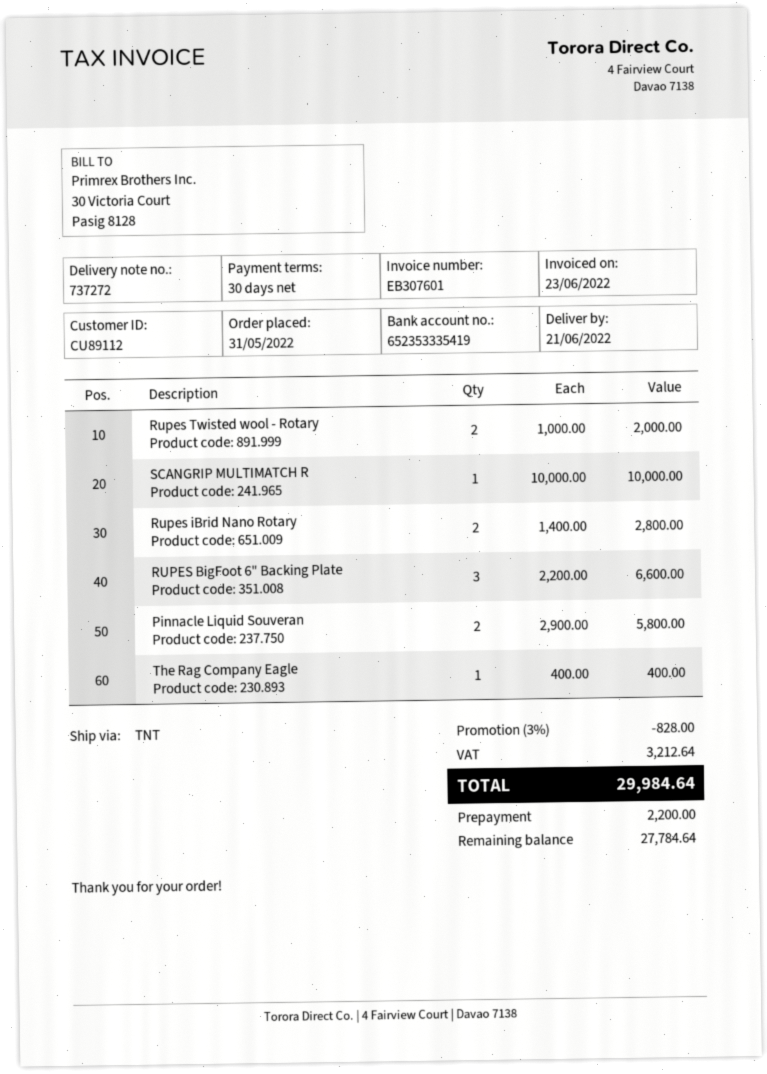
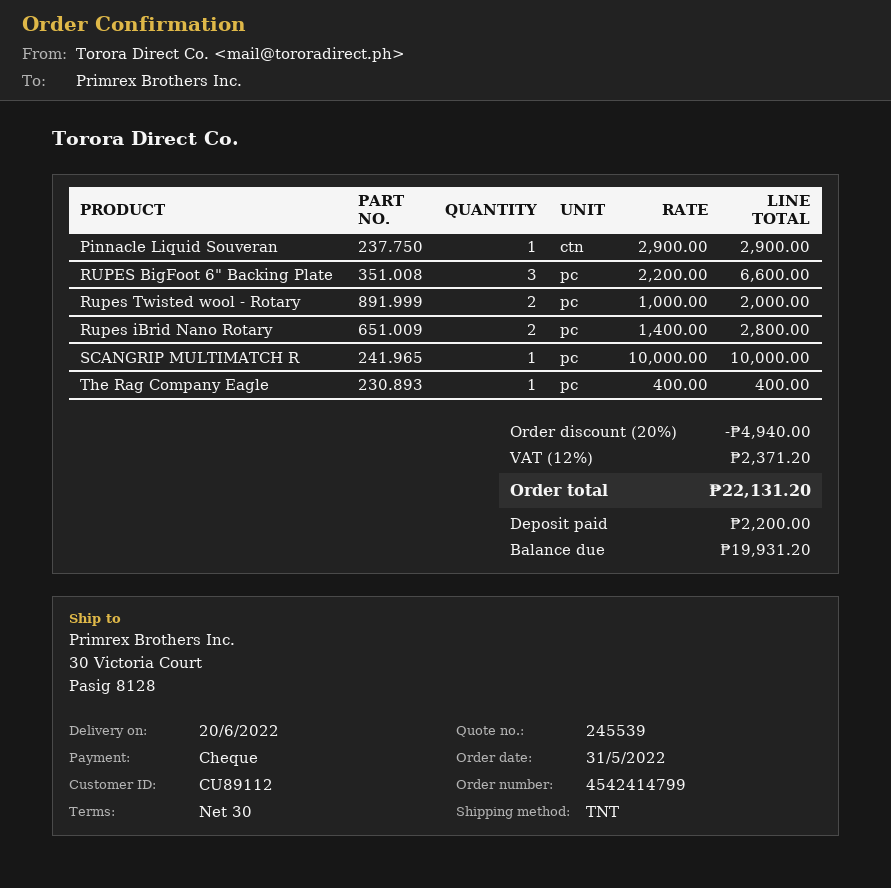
delivery date: 2022-06-21 -> 2022-06-20
Pinnacle Liquid Souveran: 2 x 2900.00 = 5800.00 -> 1 x 2900.00 = 2900.00
discount: 3% = 828.00 -> 20% = 4940.00
tax: 3212.64 -> 2371.20
total: 29984.64 -> 22131.20
balance: 27784.64 -> 19931.20

